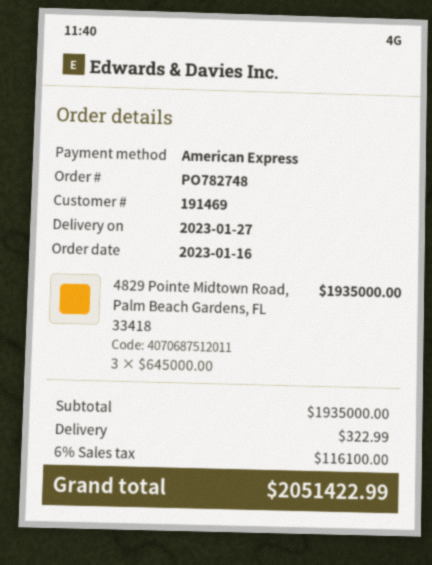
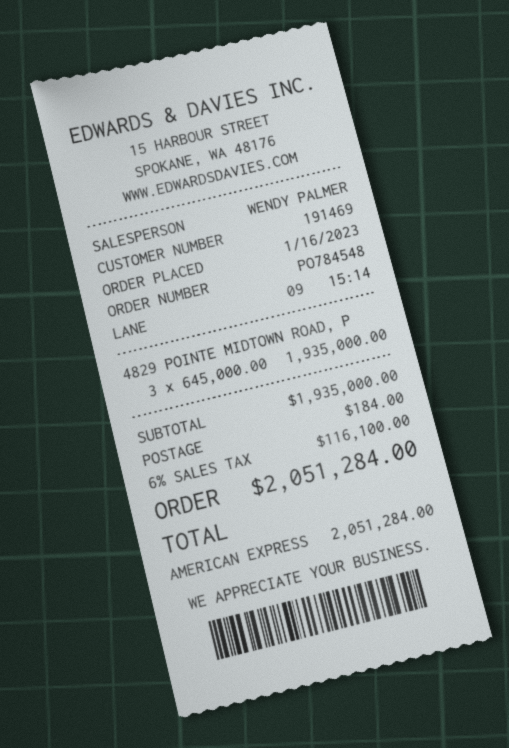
order number: PO782748 -> PO784548
shipping: 322.99 -> 184.00
total: 2051422.99 -> 2051284.00

